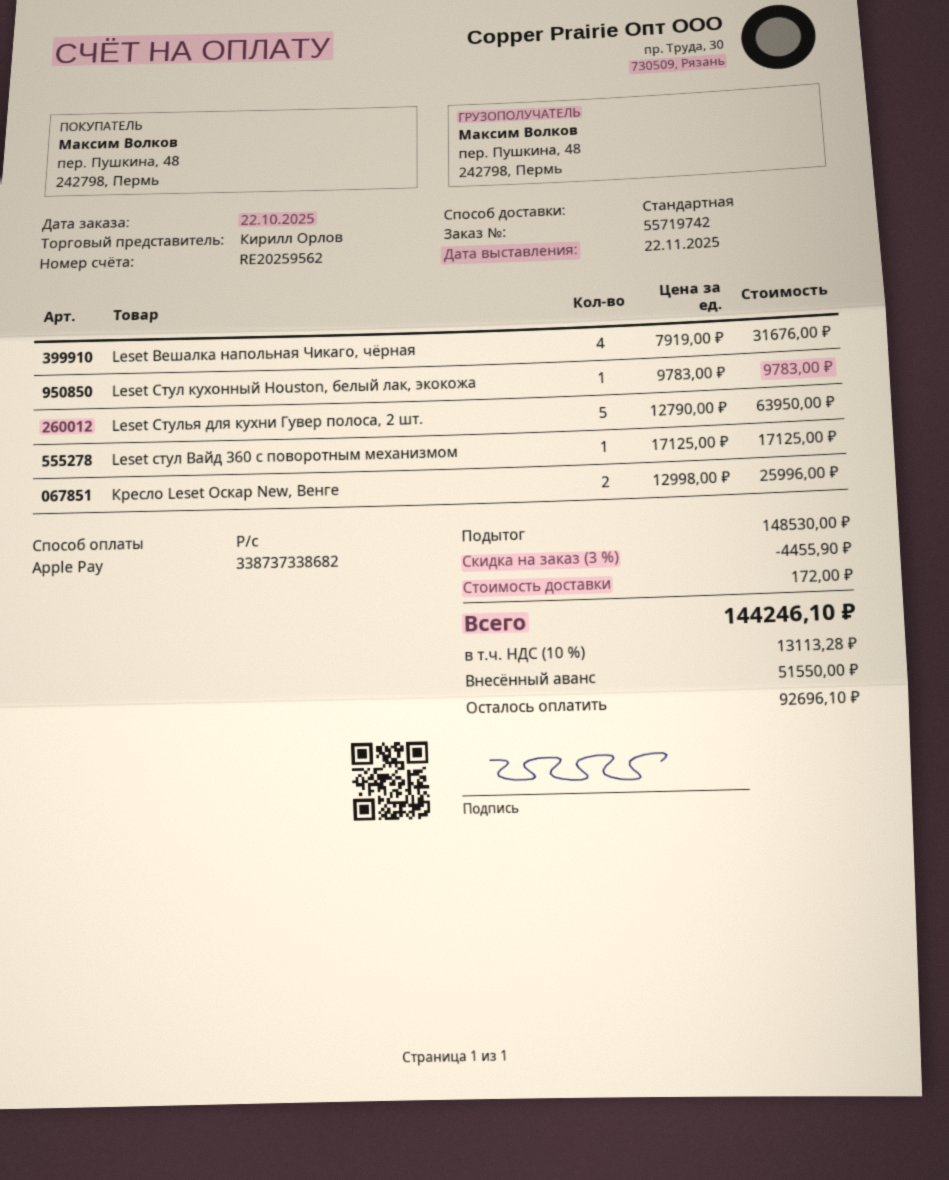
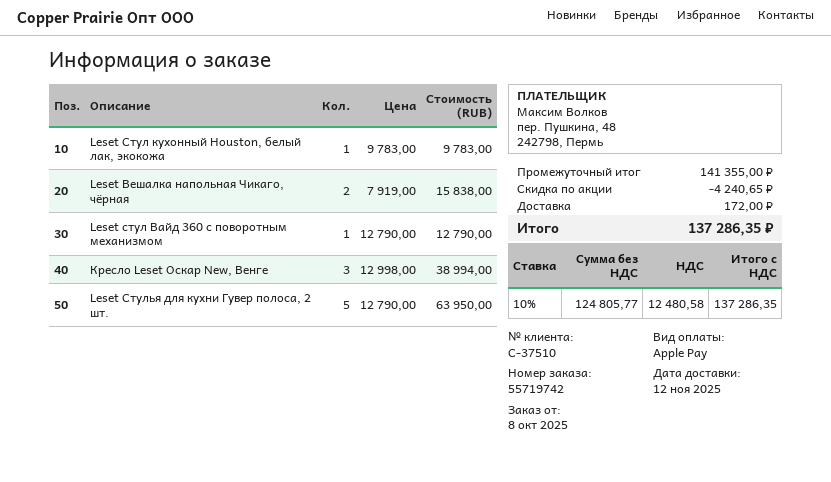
order date: 2025-10-22 -> 2025-10-08
Leset Вешалка напольная Чикаго, чёрная: 4 x 7919.00 = 31676.00 -> 2 x 7919.00 = 15838.00
Leset стул Вайд 360 с поворотным механизмом: 1 x 17125.00 = 17125.00 -> 1 x 12790.00 = 12790.00
Кресло Leset Оскар New, Венге: 2 x 12998.00 = 25996.00 -> 3 x 12998.00 = 38994.00
subtotal: 148530.00 -> 141355.00
discount: 4455.90 -> 4240.65
tax: 10% = 13113.28 -> 10% = 12480.58
total: 144246.10 -> 137286.35

